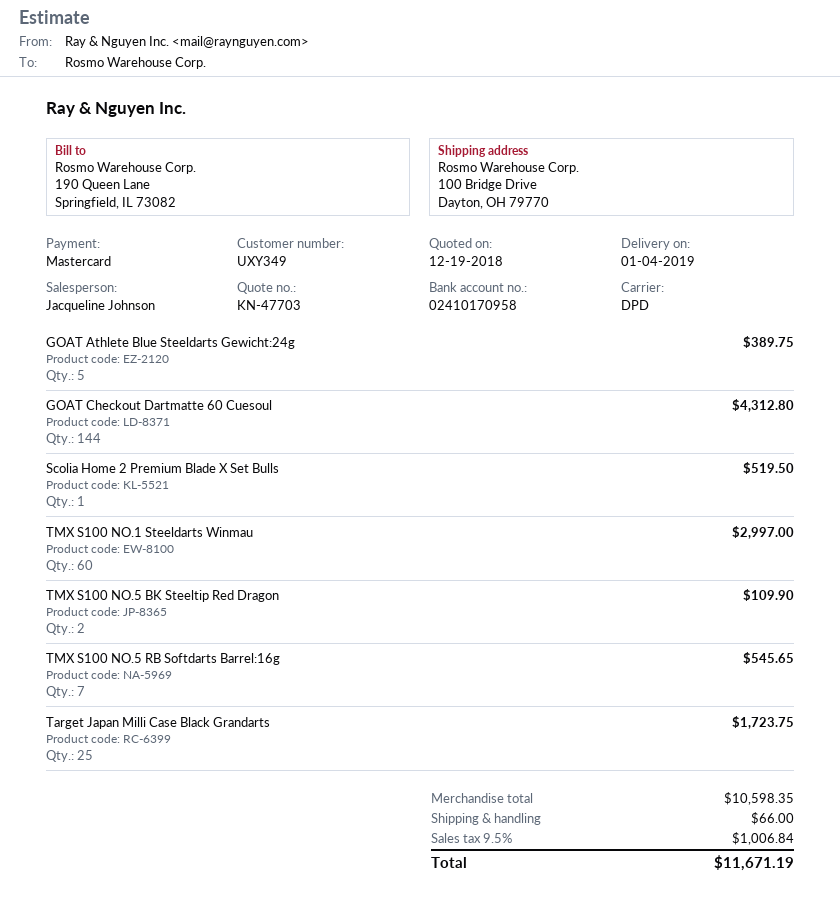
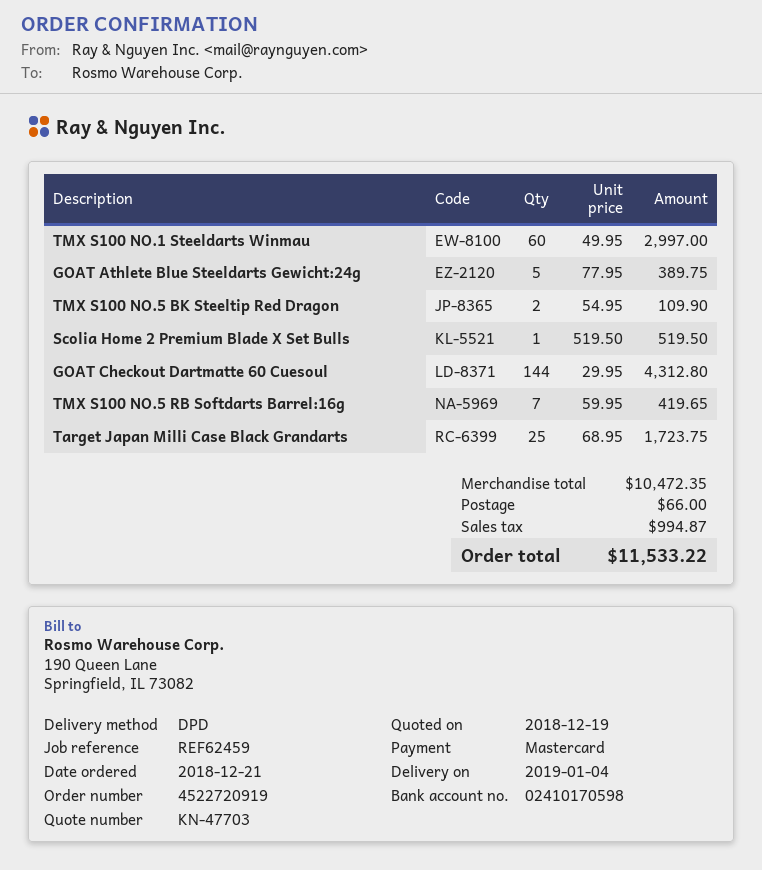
bank account: 02410170958 -> 02410170598
TMX S100 NO.5 RB Softdarts Barrel:16g: 7 for 545.65 -> 7 for 419.65
subtotal: 10598.35 -> 10472.35
tax: 1006.84 -> 994.87
total: 11671.19 -> 11533.22

